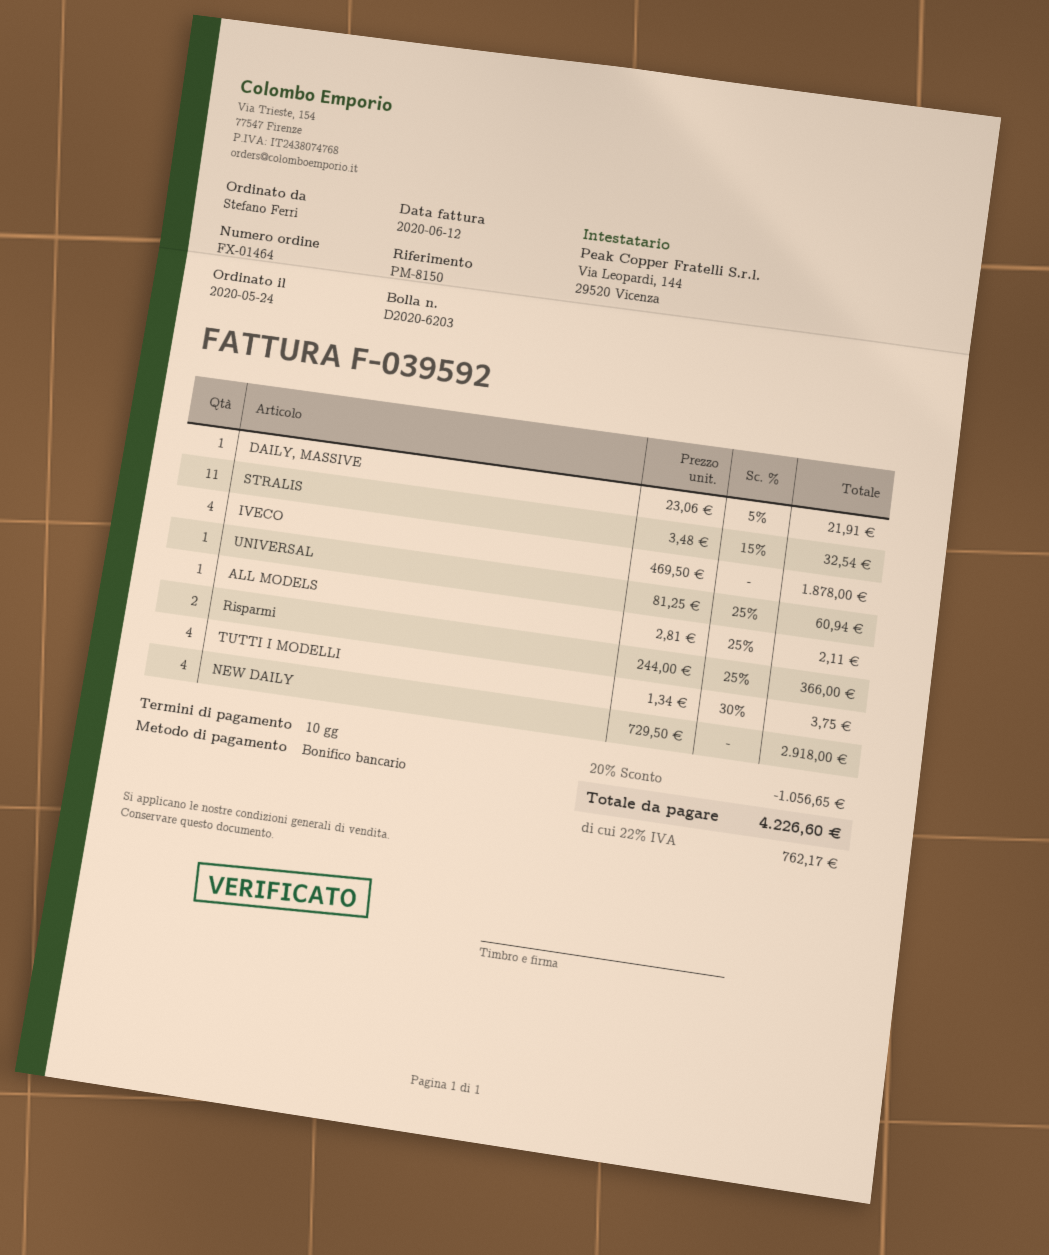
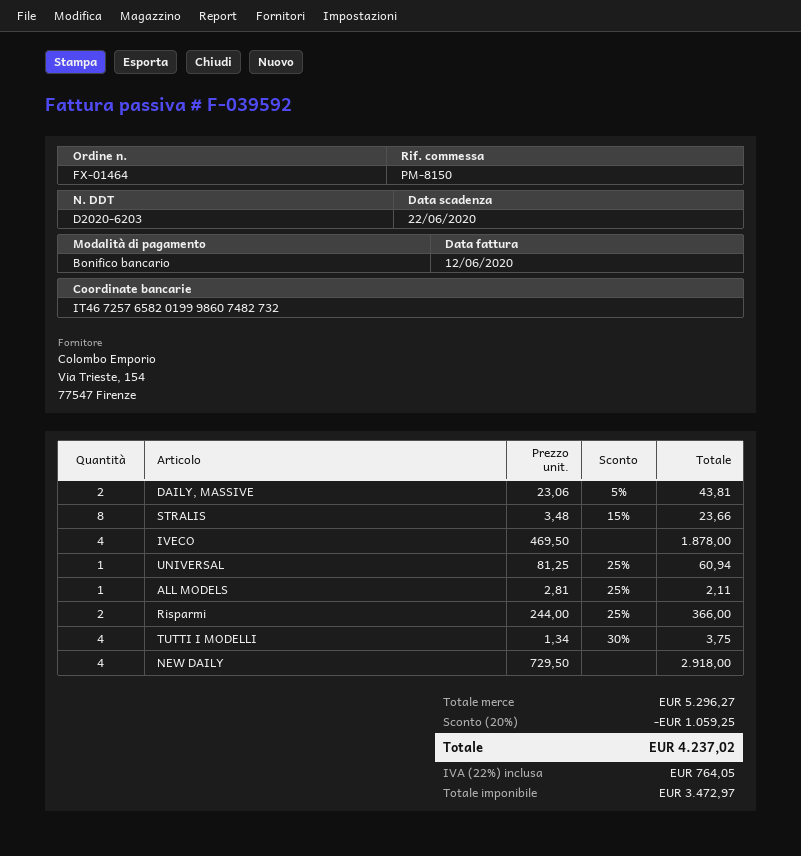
DAILY, MASSIVE: 1 x 23.06 - 5% = 21.91 -> 2 x 23.06 - 5% = 43.81
STRALIS: 11 x 3.48 - 15% = 32.54 -> 8 x 3.48 - 15% = 23.66
discount: 20% = 1056.65 -> 20% = 1059.25
tax: 22% = 762.17 -> 22% = 764.05
total: 4226.60 -> 4237.02

